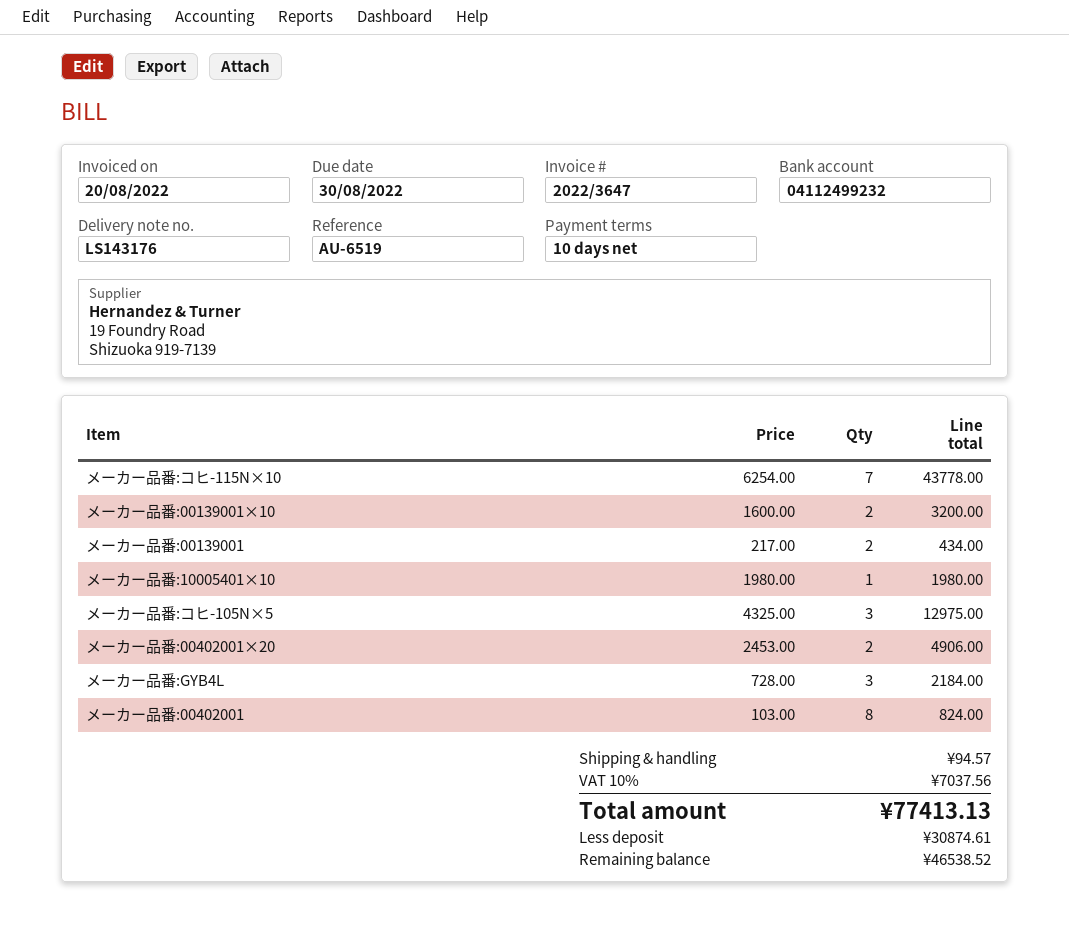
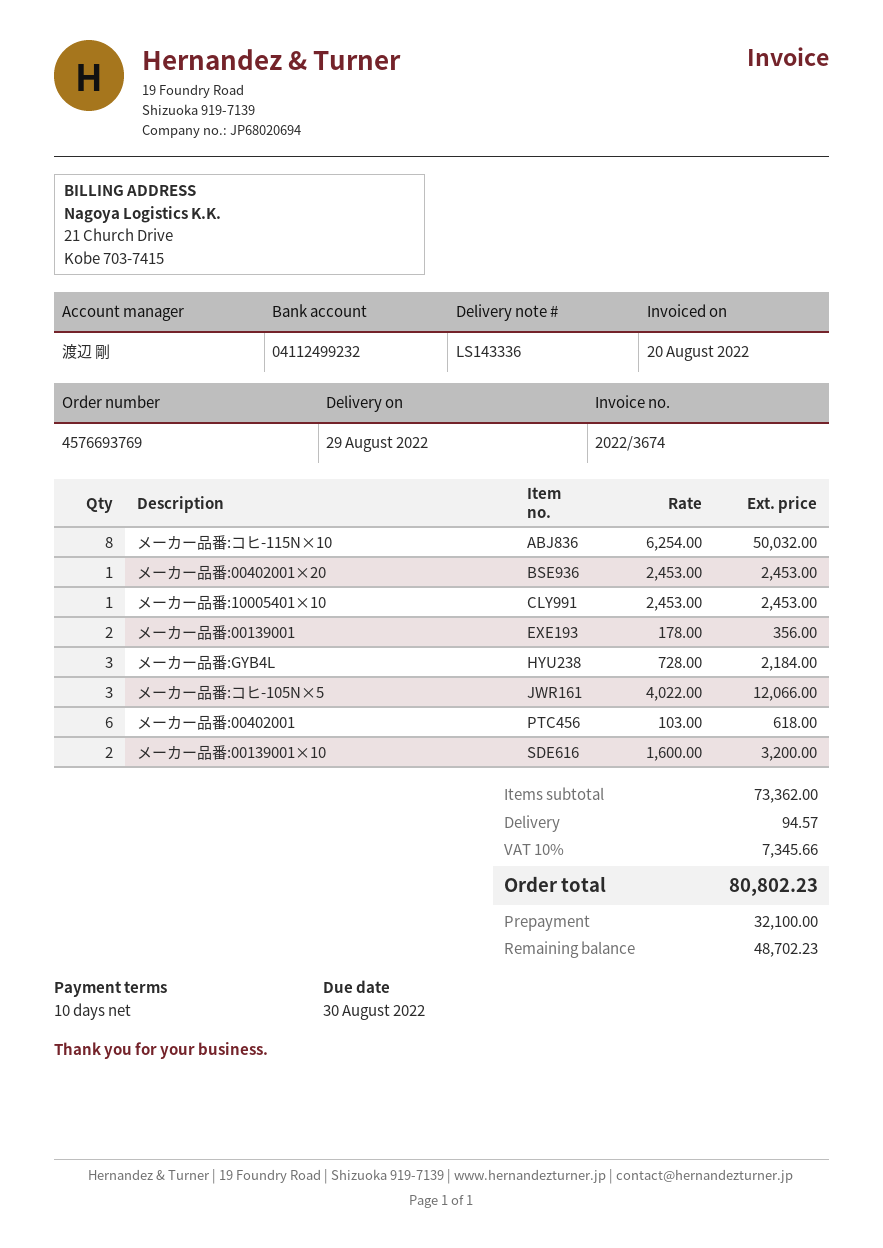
delivery note number: LS143176 -> LS143336
invoice number: 2022/3647 -> 2022/3674
メーカー品番:コヒ-115N×10: 7 x 6254.00 = 43778.00 -> 8 x 6254.00 = 50032.00
メーカー品番:00139001: 2 x 217.00 = 434.00 -> 2 x 178.00 = 356.00
メーカー品番:10005401×10: 1 x 1980.00 = 1980.00 -> 1 x 2453.00 = 2453.00
メーカー品番:コヒ-105N×5: 3 x 4325.00 = 12975.00 -> 3 x 4022.00 = 12066.00
メーカー品番:00402001×20: 2 x 2453.00 = 4906.00 -> 1 x 2453.00 = 2453.00
メーカー品番:00402001: 8 x 103.00 = 824.00 -> 6 x 103.00 = 618.00
tax: 10% = 7037.56 -> 10% = 7345.66
total: 77413.13 -> 80802.23
deposit: 30874.61 -> 32100.00
balance: 46538.52 -> 48702.23

